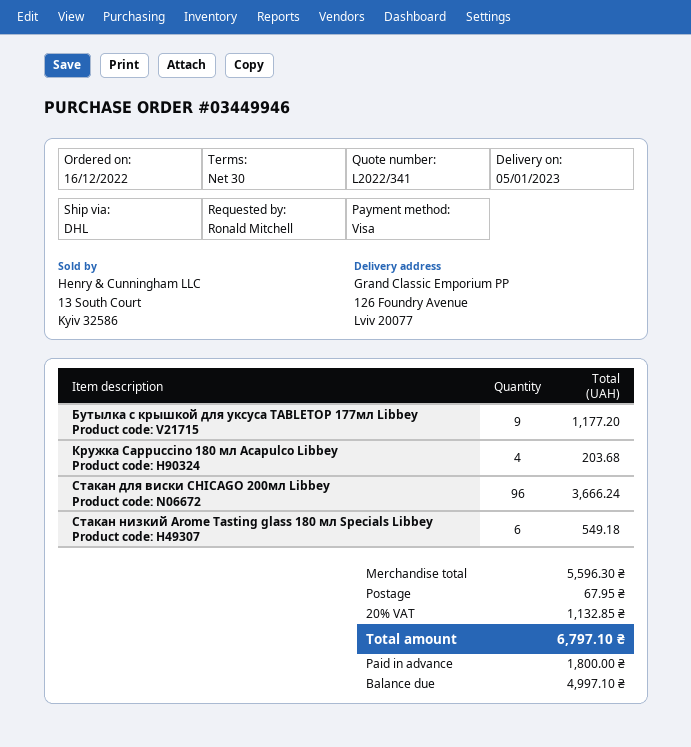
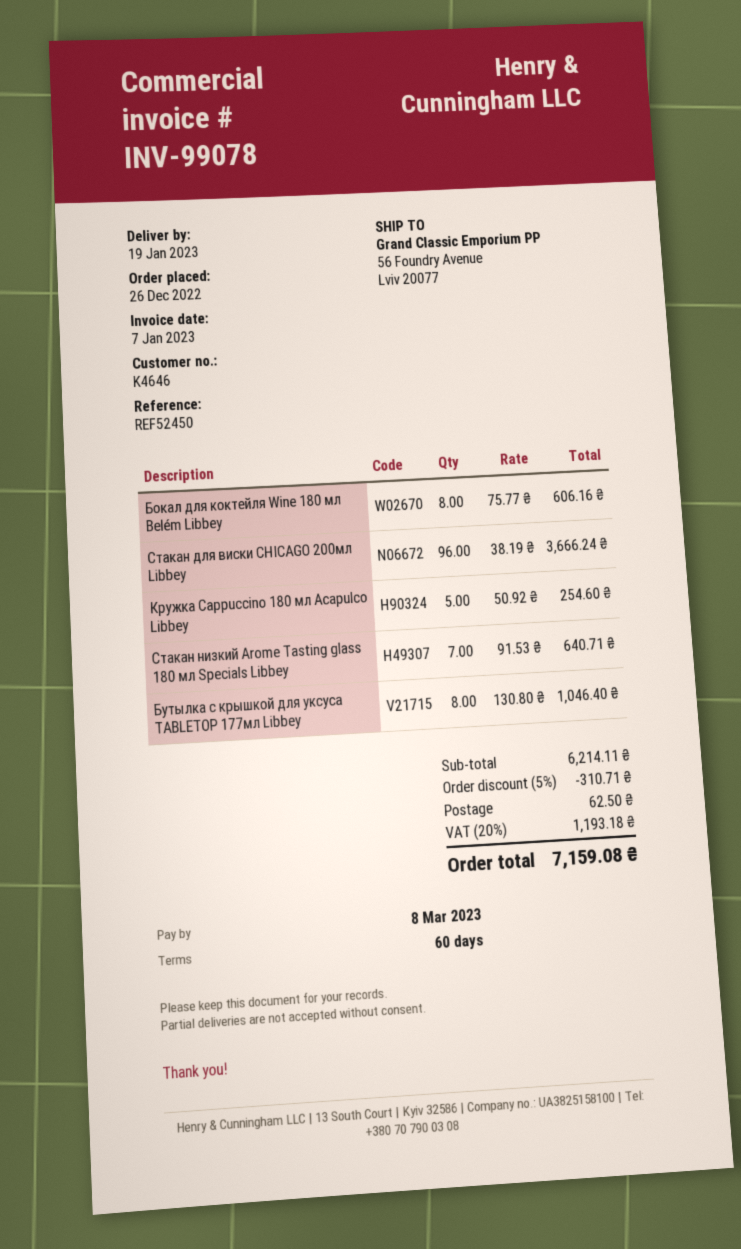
order date: 2022-12-16 -> 2022-12-26
delivery date: 2023-01-05 -> 2023-01-19
payment terms: 30 days -> 60 days
ship to: 126 Foundry Avenue, Lviv 20077 -> 56 Foundry Avenue, Lviv 20077
Бутылка с крышкой для уксуса TABLETOP 177мл Libbey: 9 for 1177.20 -> 8 for 1046.40
Кружка Cappuccino 180 мл Acapulco Libbey: 4 for 203.68 -> 5 for 254.60
Стакан низкий Arome Tasting glass 180 мл Specials Libbey: 6 for 549.18 -> 7 for 640.71
Бокал для коктейля Wine 180 мл Belém Libbey: none -> 8 for 606.16
subtotal: 5596.30 -> 6214.11
discount: none -> 5% = 310.71
shipping: 67.95 -> 62.50
tax: 20% = 1132.85 -> 20% = 1193.18
total: 6797.10 -> 7159.08

